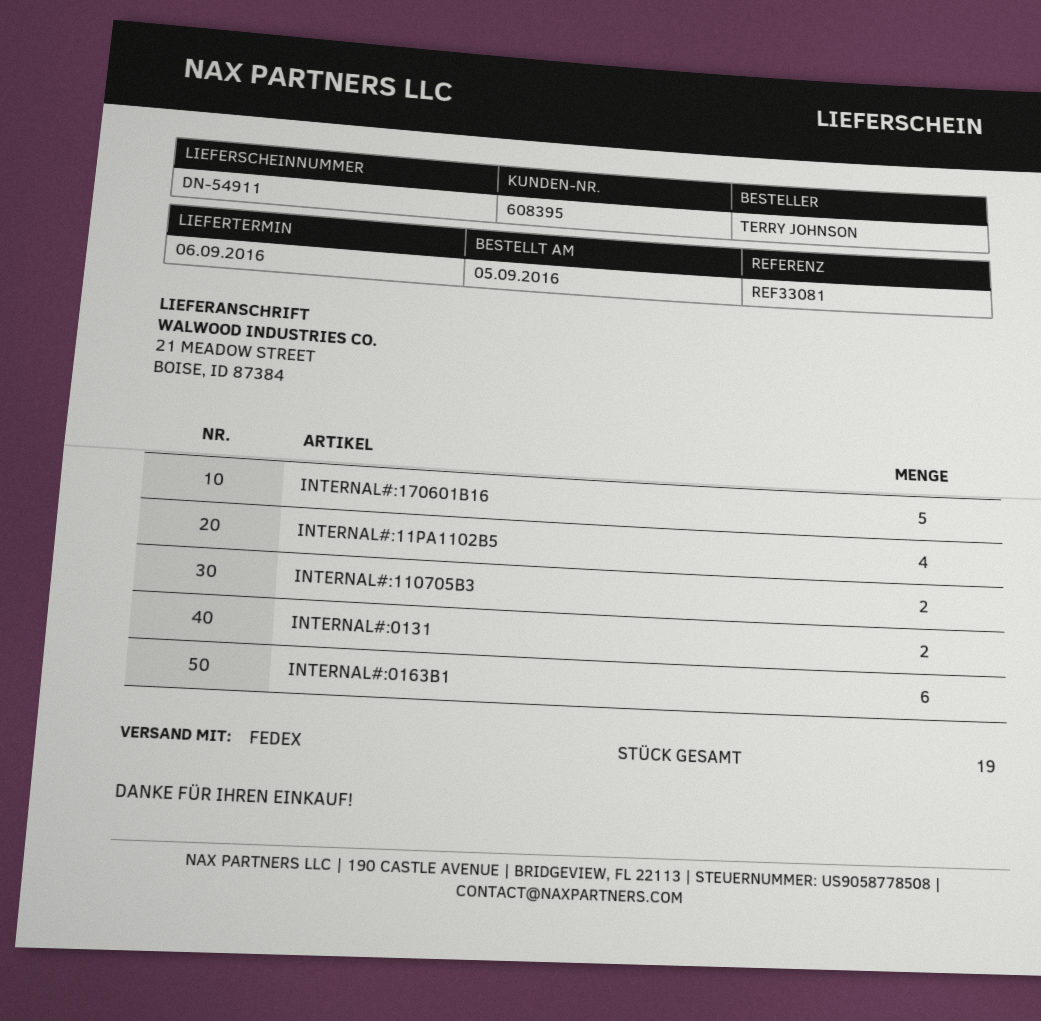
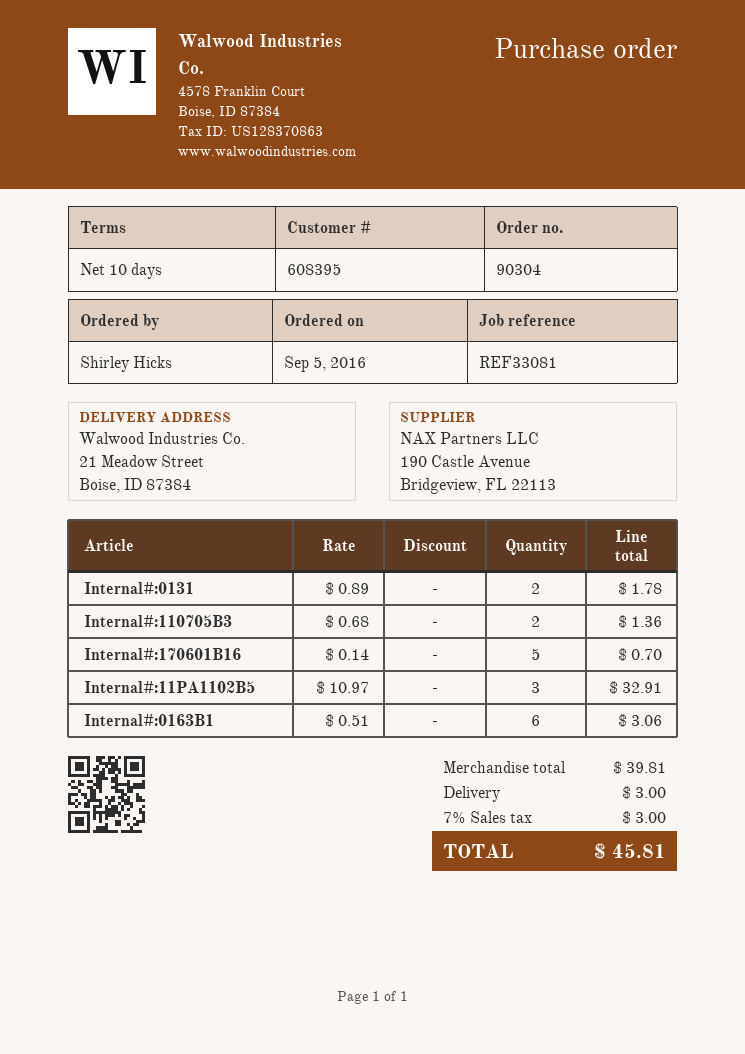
ordered by: TERRY JOHNSON -> Shirley Hicks
INTERNAL#:11PA1102B5: 4 -> 3

